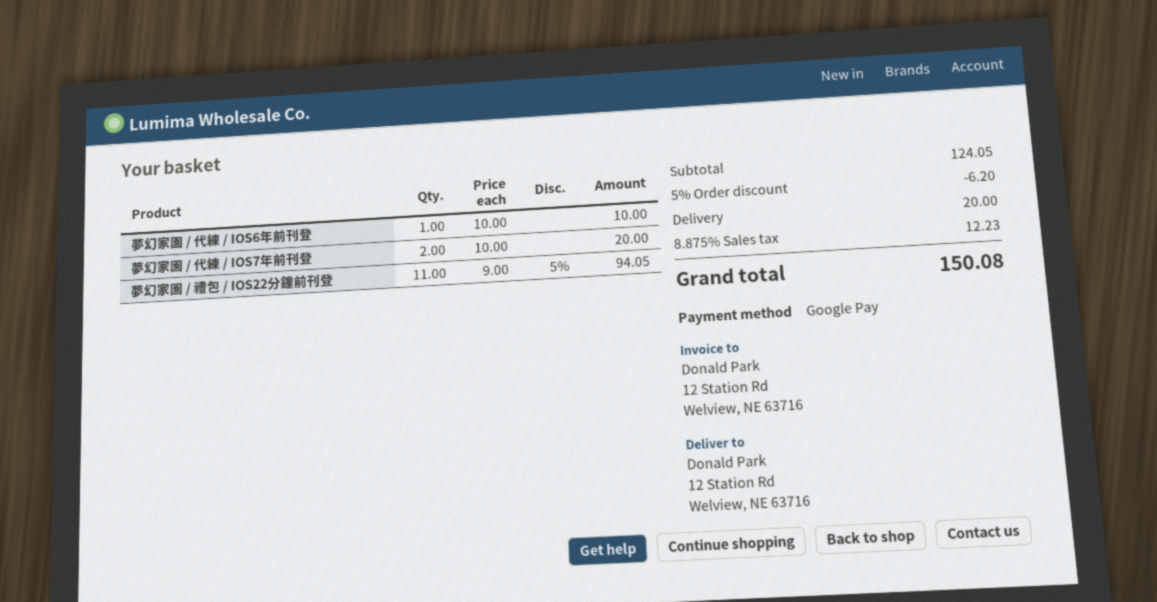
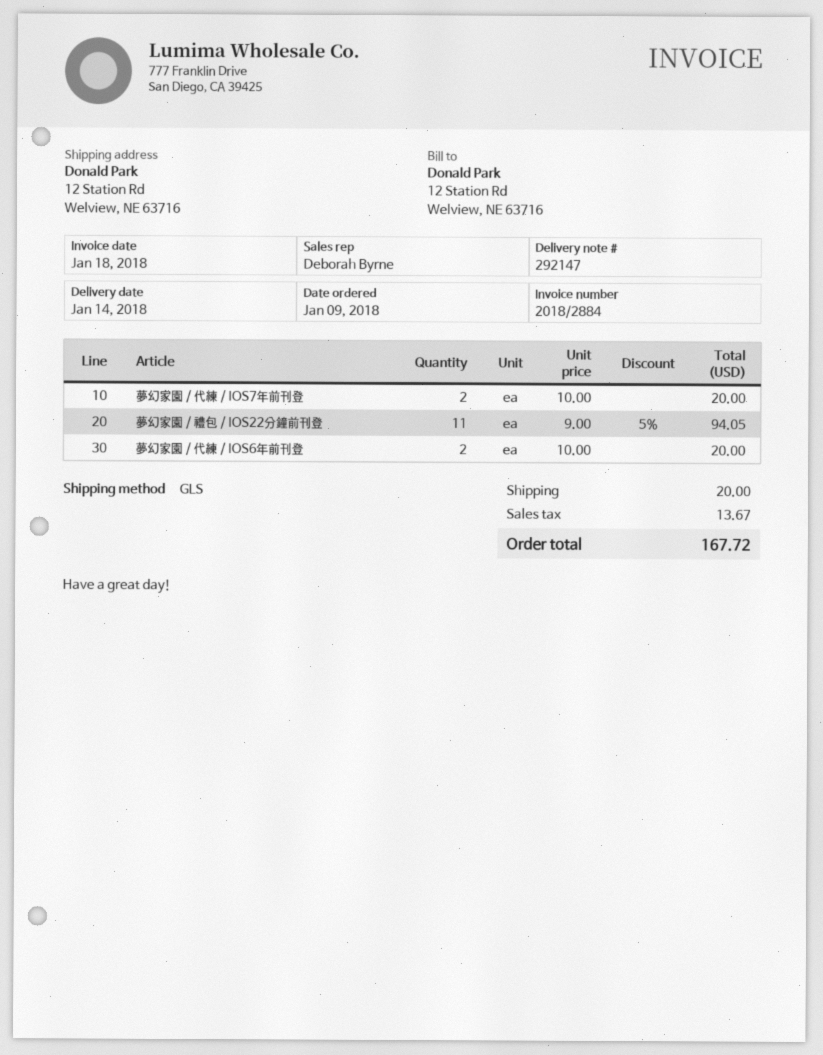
夢幻家園 / 代練 / IOS6年前刊登: 1 x 10.00 = 10.00 -> 2 x 10.00 = 20.00
discount: 5% = 6.20 -> none
tax: 12.23 -> 13.67
total: 150.08 -> 167.72

